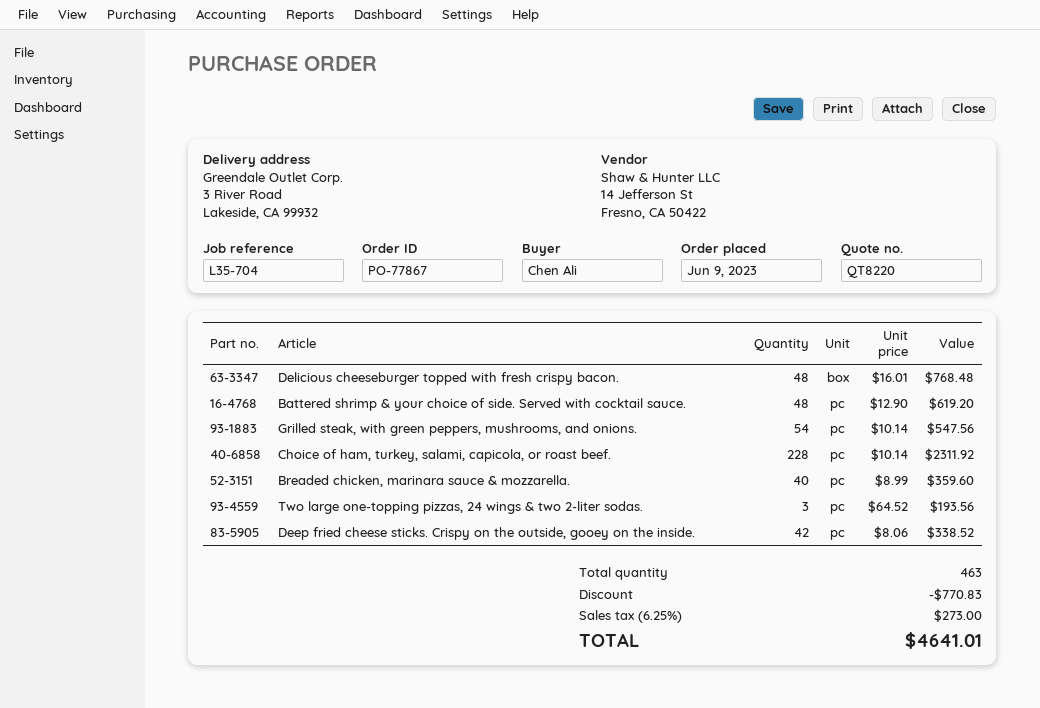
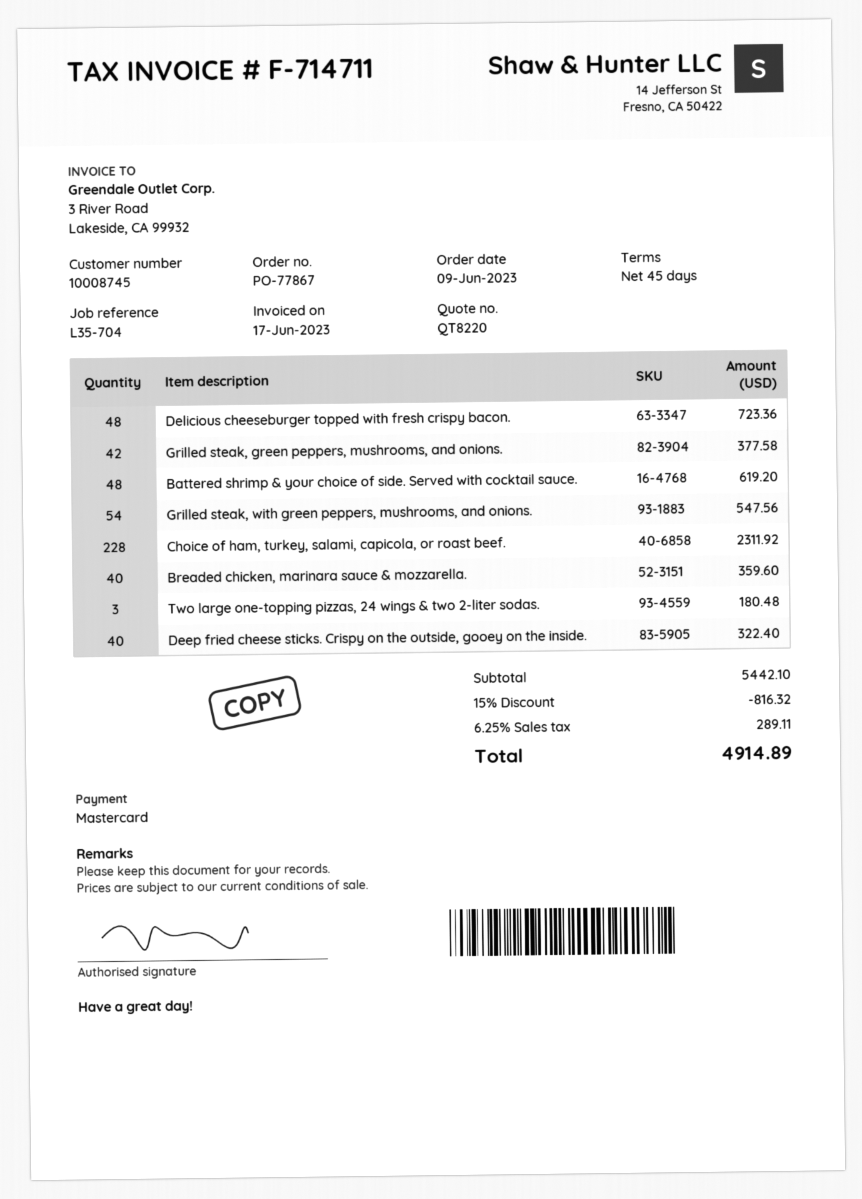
Delicious cheeseburger topped with fresh crispy bacon.: 48 for 768.48 -> 48 for 723.36
Two large one-topping pizzas, 24 wings & two 2-liter sodas.: 3 for 193.56 -> 3 for 180.48
Deep fried cheese sticks. Crispy on the outside, gooey on the inside.: 42 for 338.52 -> 40 for 322.40
Grilled steak, green peppers, mushrooms, and onions.: none -> 42 for 377.58
discount: 770.83 -> 816.32
tax: 6.25% = 273.00 -> 6.25% = 289.11
total: 4641.01 -> 4914.89

